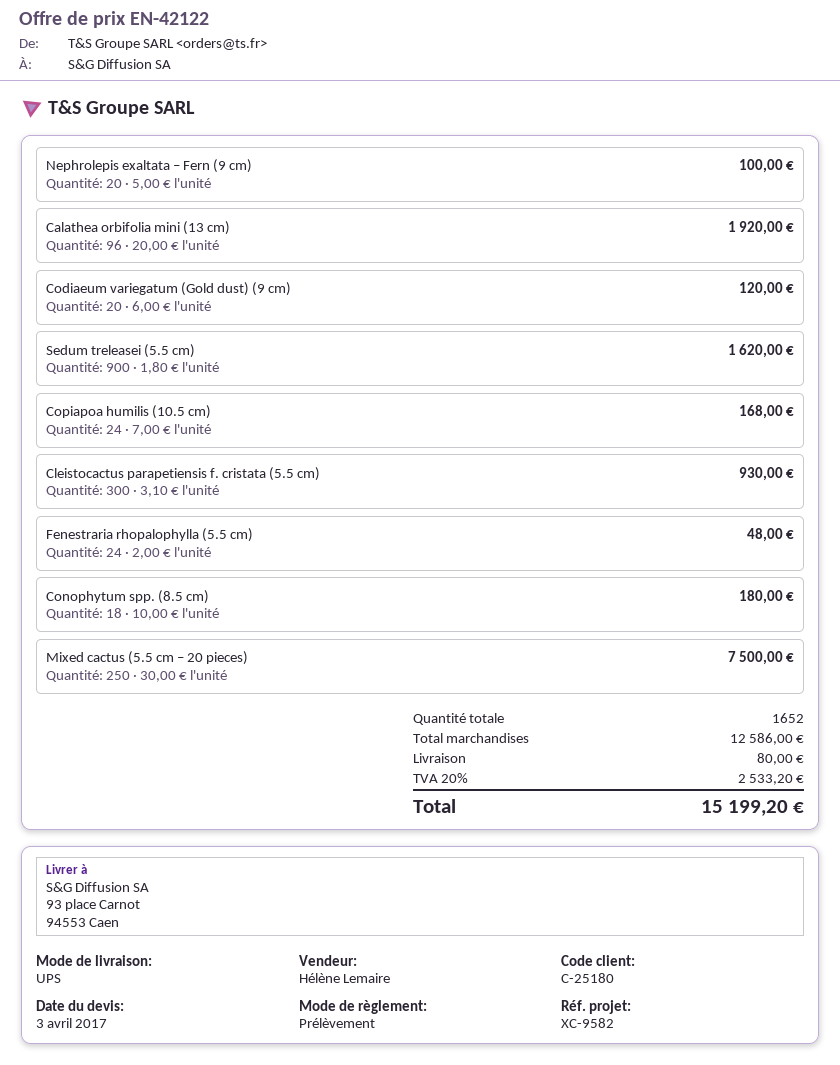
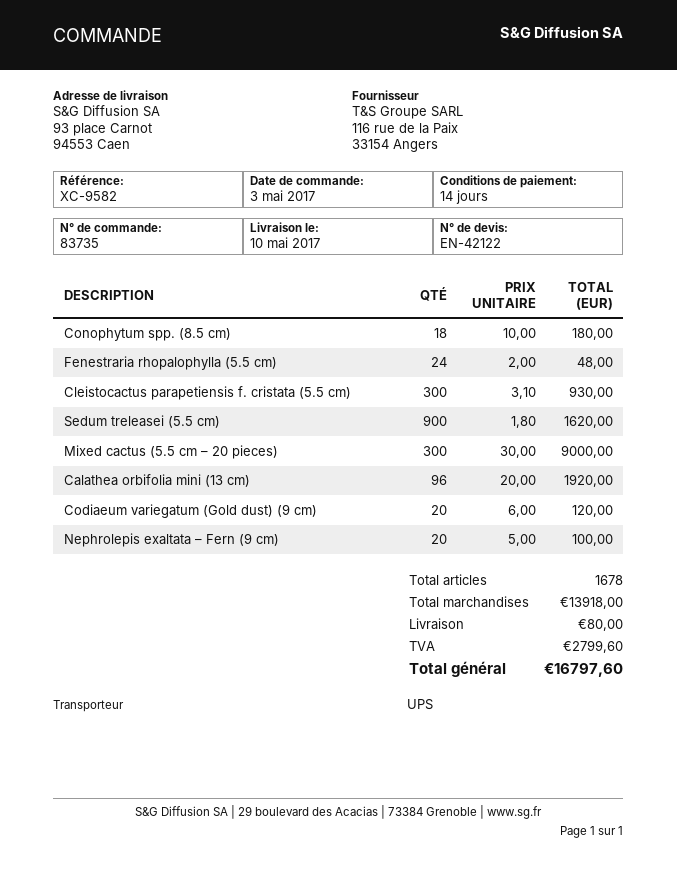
Copiapoa humilis (10.5 cm): 24 x 7.00 = 168.00 -> none
Mixed cactus (5.5 cm – 20 pieces): 250 x 30.00 = 7500.00 -> 300 x 30.00 = 9000.00
total quantity: 1652 -> 1678
subtotal: 12586.00 -> 13918.00
tax: 2533.20 -> 2799.60
total: 15199.20 -> 16797.60

